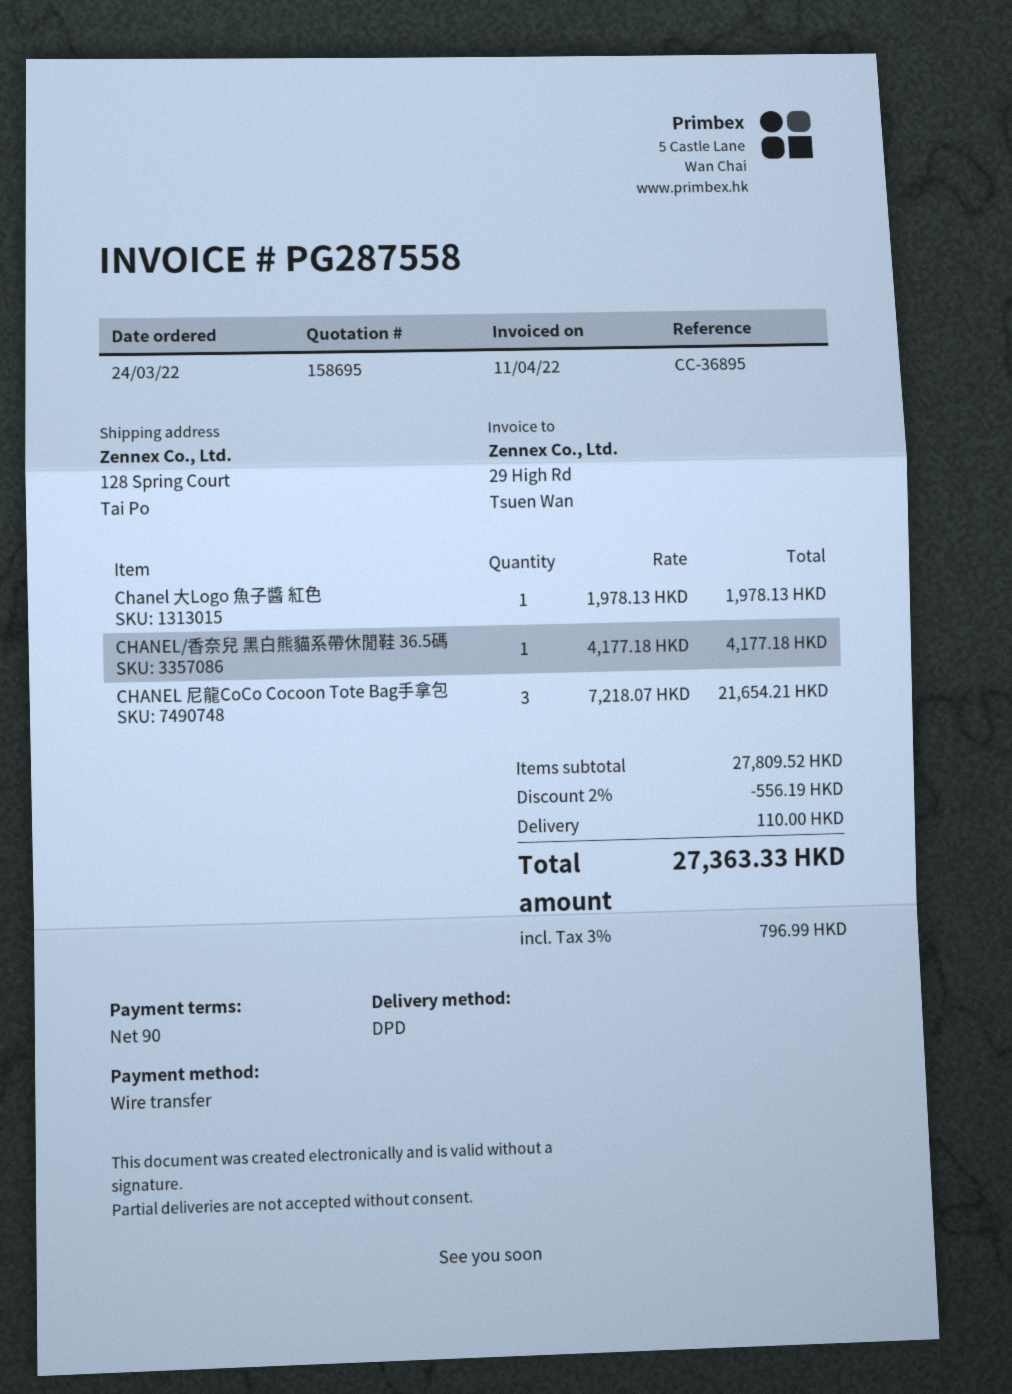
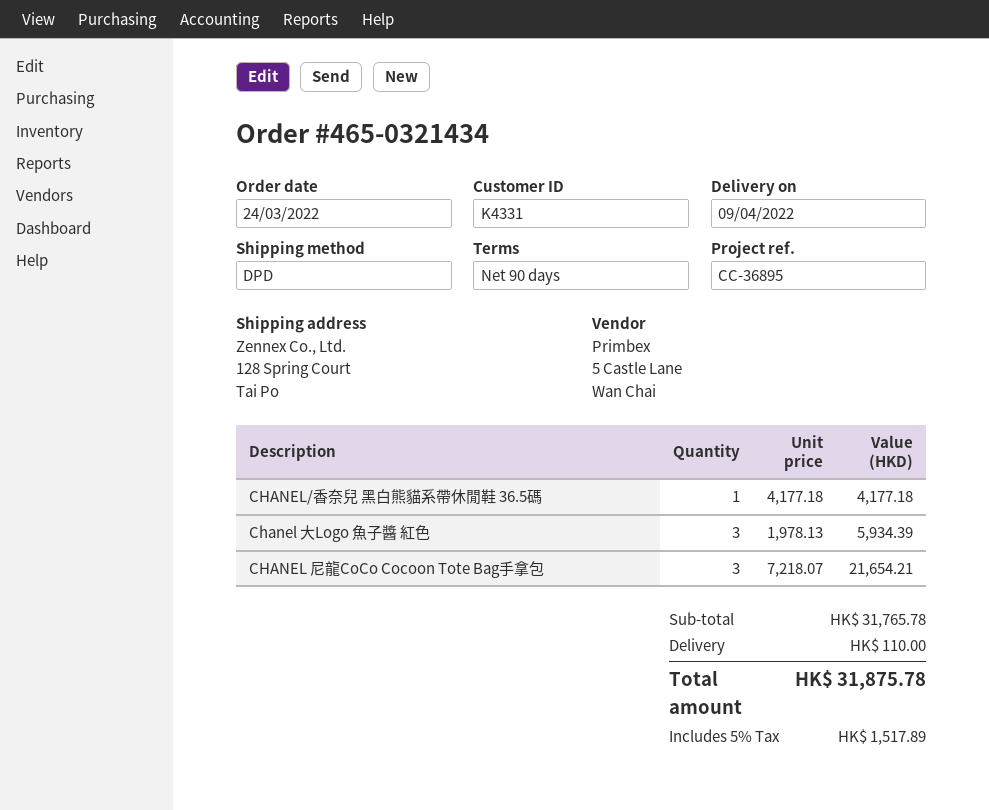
Chanel 大Logo 魚子醬 紅色: 1 x 1978.13 = 1978.13 -> 3 x 1978.13 = 5934.39
subtotal: 27809.52 -> 31765.78
discount: 2% = 556.19 -> none
tax: 3% = 796.99 -> 5% = 1517.89
total: 27363.33 -> 31875.78

